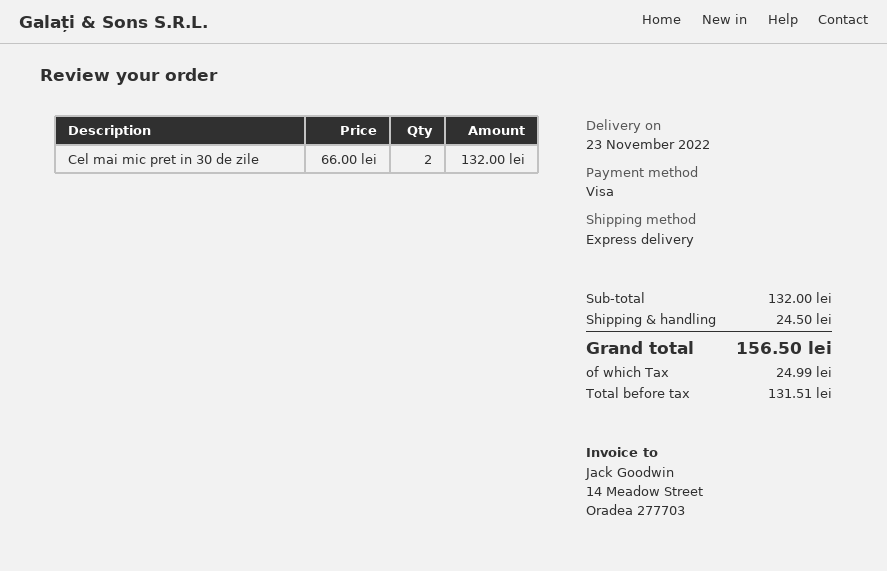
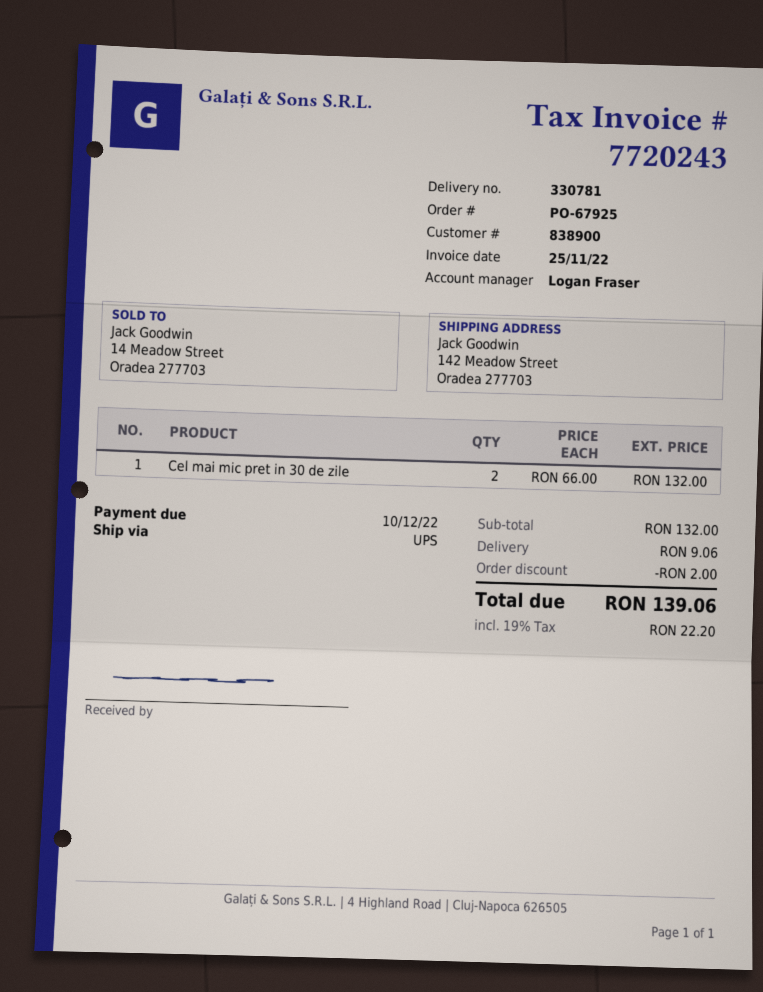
shipping method: express -> UPS
discount: none -> 2.00
shipping: 24.50 -> 9.06
tax: 24.99 -> 22.20
total: 156.50 -> 139.06

